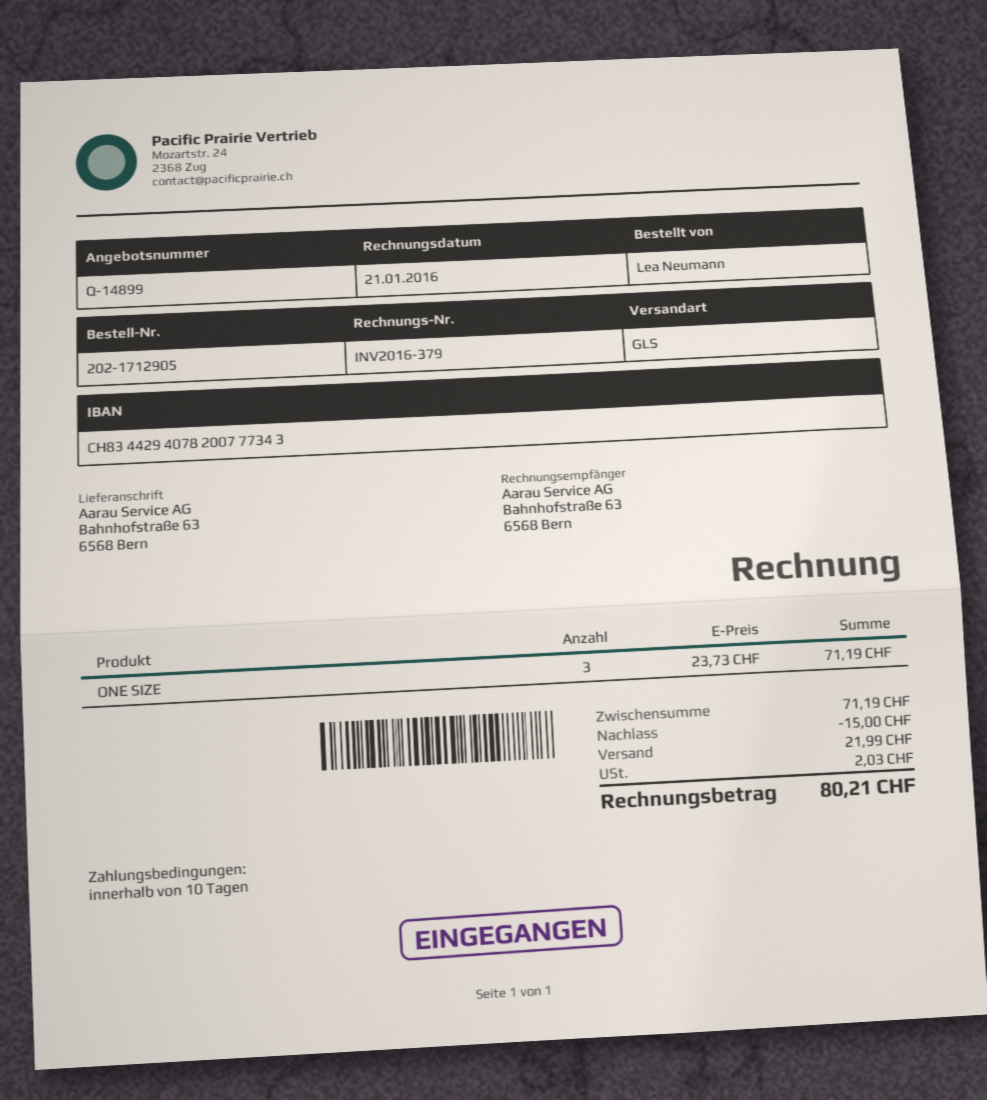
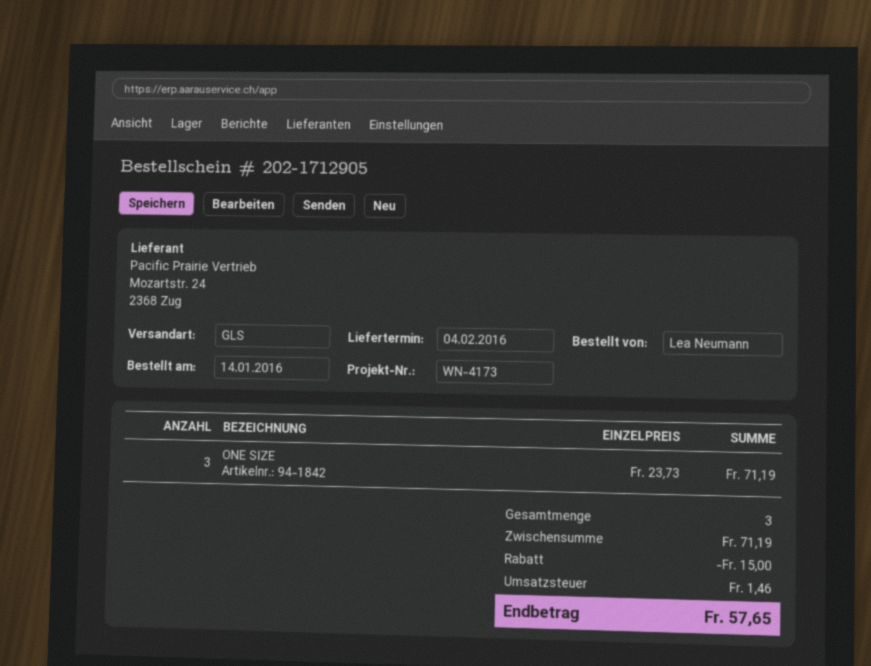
shipping: 21.99 -> none
tax: 2.03 -> 1.46
total: 80.21 -> 57.65

